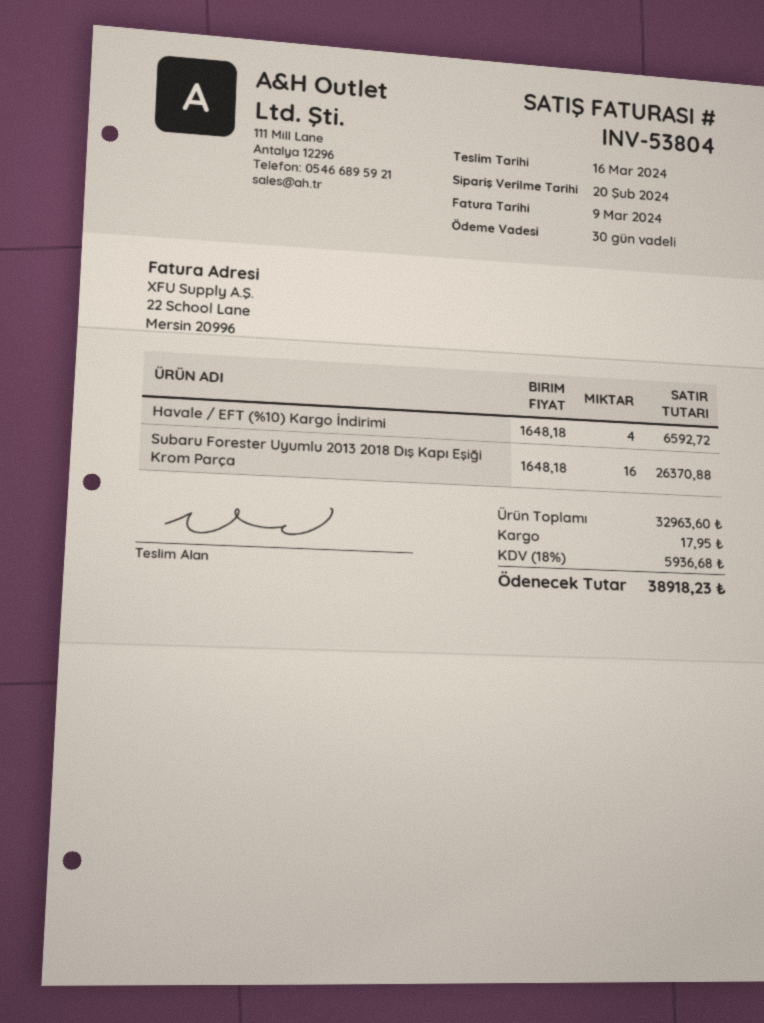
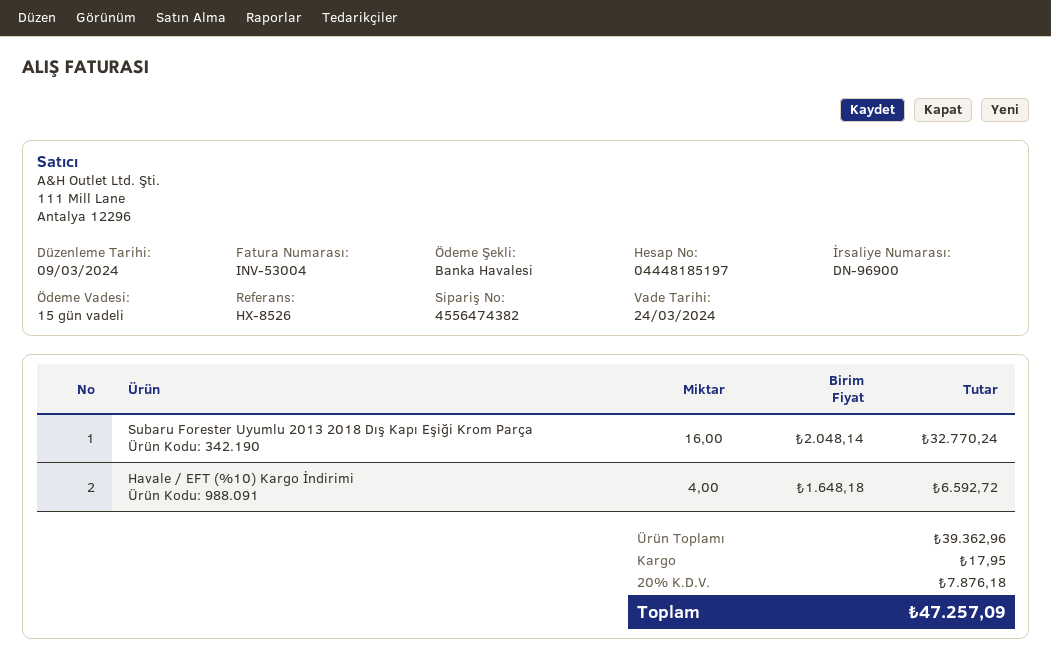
invoice number: INV-53804 -> INV-53004
payment terms: 30 days -> 15 days
Subaru Forester Uyumlu 2013 2018 Dış Kapı Eşiği Krom Parça: 16 x 1648.18 = 26370.88 -> 16 x 2048.14 = 32770.24
subtotal: 32963.60 -> 39362.96
tax: 18% = 5936.68 -> 20% = 7876.18
total: 38918.23 -> 47257.09

